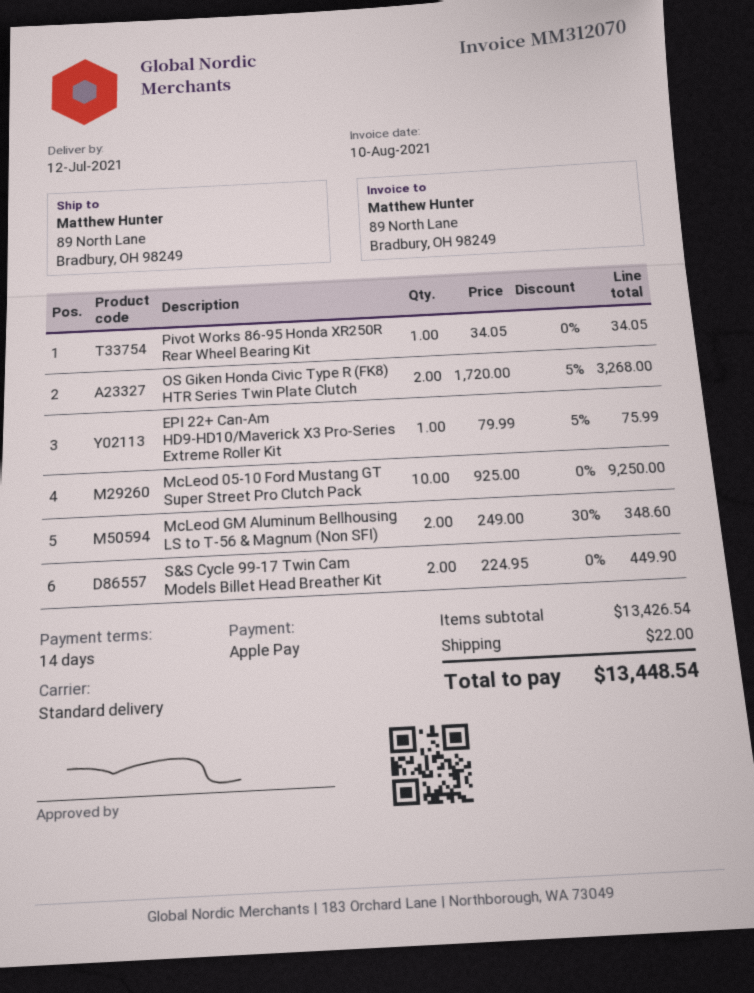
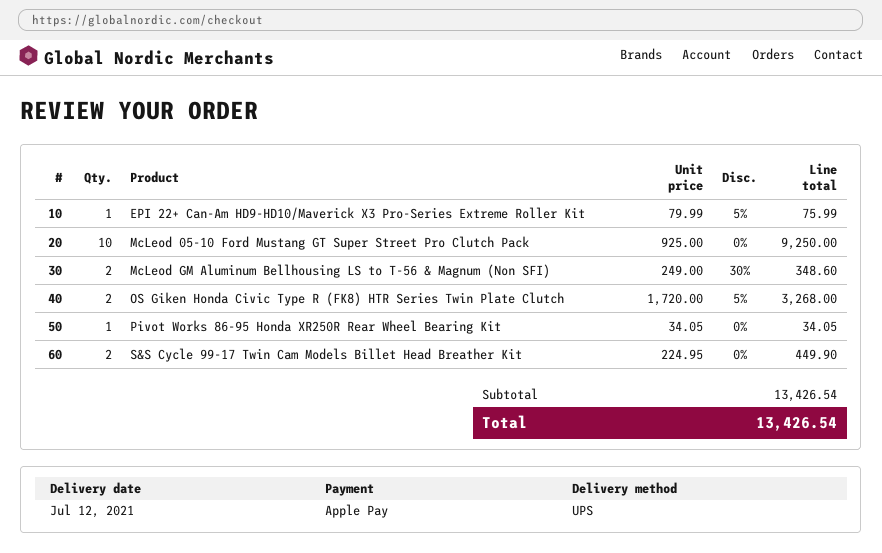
shipping method: standard -> UPS
shipping: 22.00 -> none
total: 13448.54 -> 13426.54

